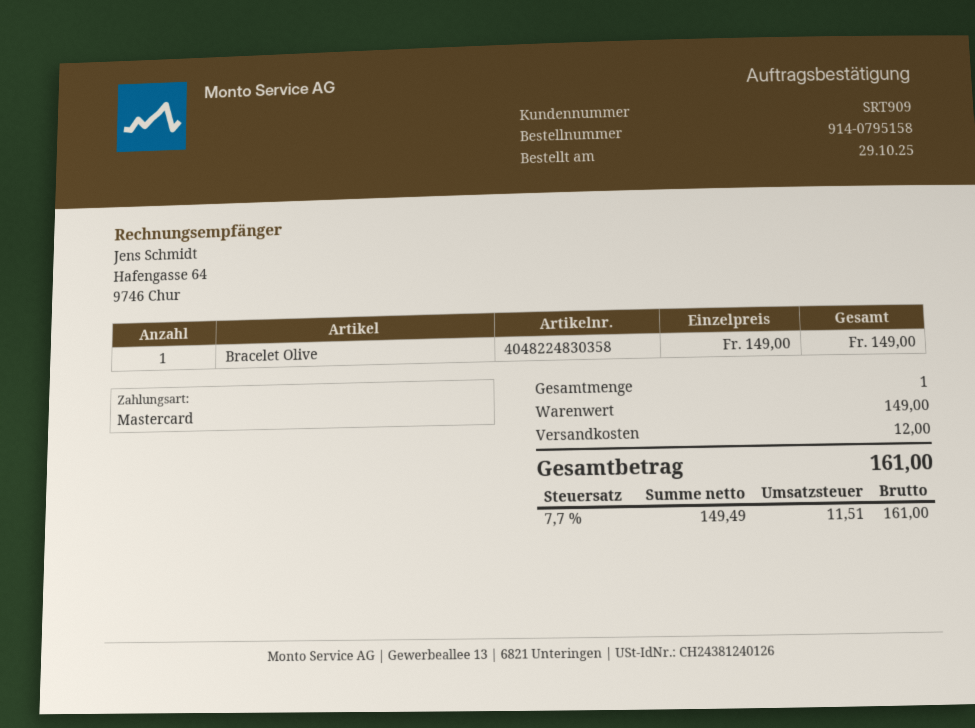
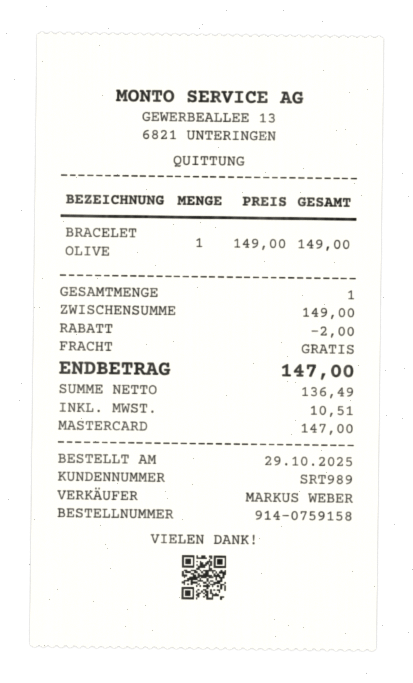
order number: 914-0795158 -> 914-0759158
customer number: SRT909 -> SRT989
discount: none -> 2.00
shipping: 12.00 -> 0.00
net: 149.49 -> 136.49
tax: 11.51 -> 10.51
total: 161.00 -> 147.00

